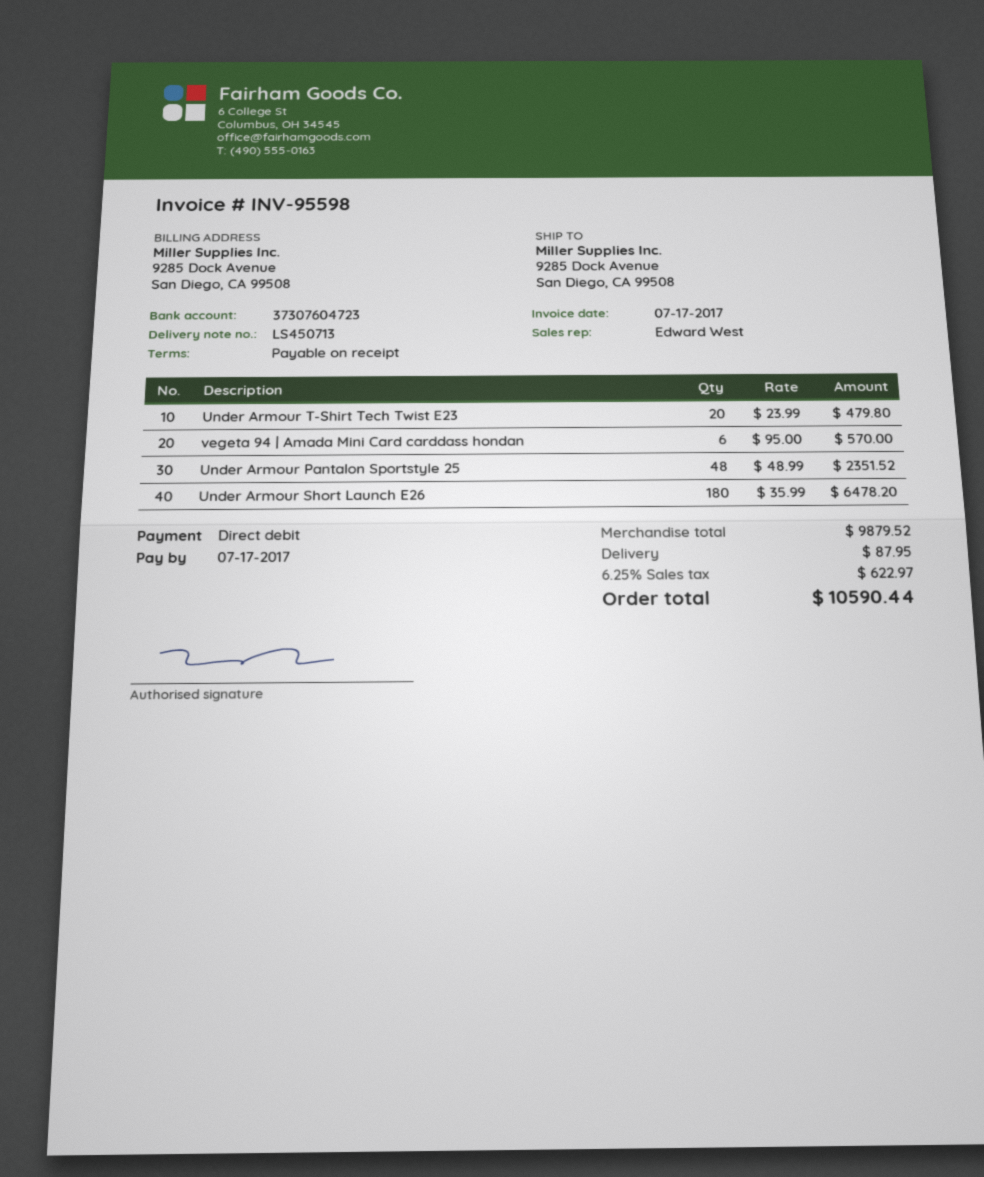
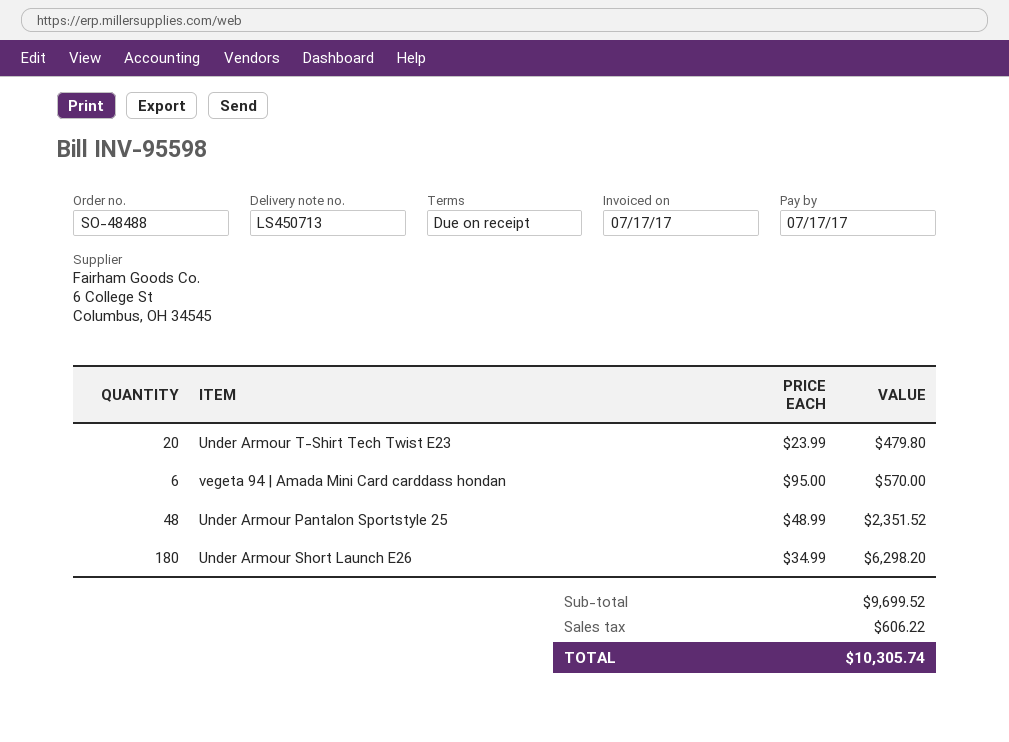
Under Armour Short Launch E26: 180 x 35.99 = 6478.20 -> 180 x 34.99 = 6298.20
subtotal: 9879.52 -> 9699.52
shipping: 87.95 -> none
tax: 622.97 -> 606.22
total: 10590.44 -> 10305.74

